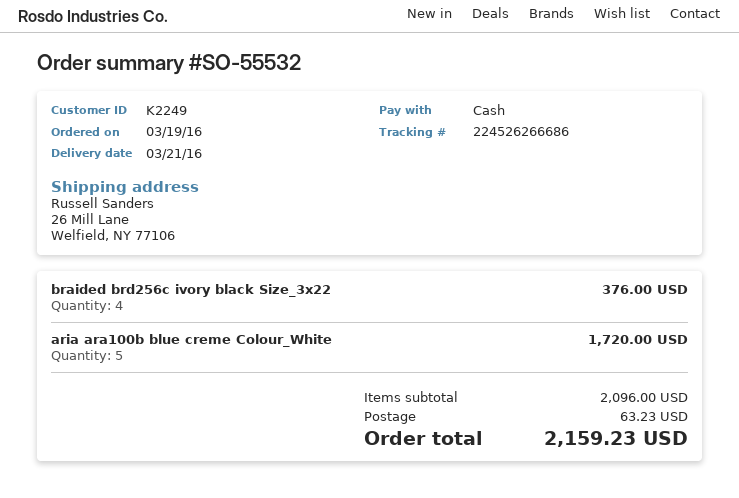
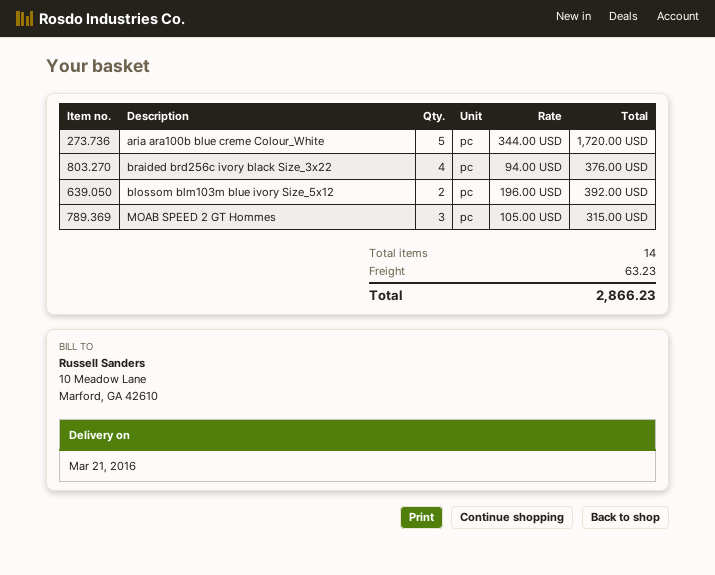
blossom blm103m blue ivory Size_5x12: none -> 2 for 392.00
MOAB SPEED 2 GT Hommes: none -> 3 for 315.00
total: 2159.23 -> 2866.23

